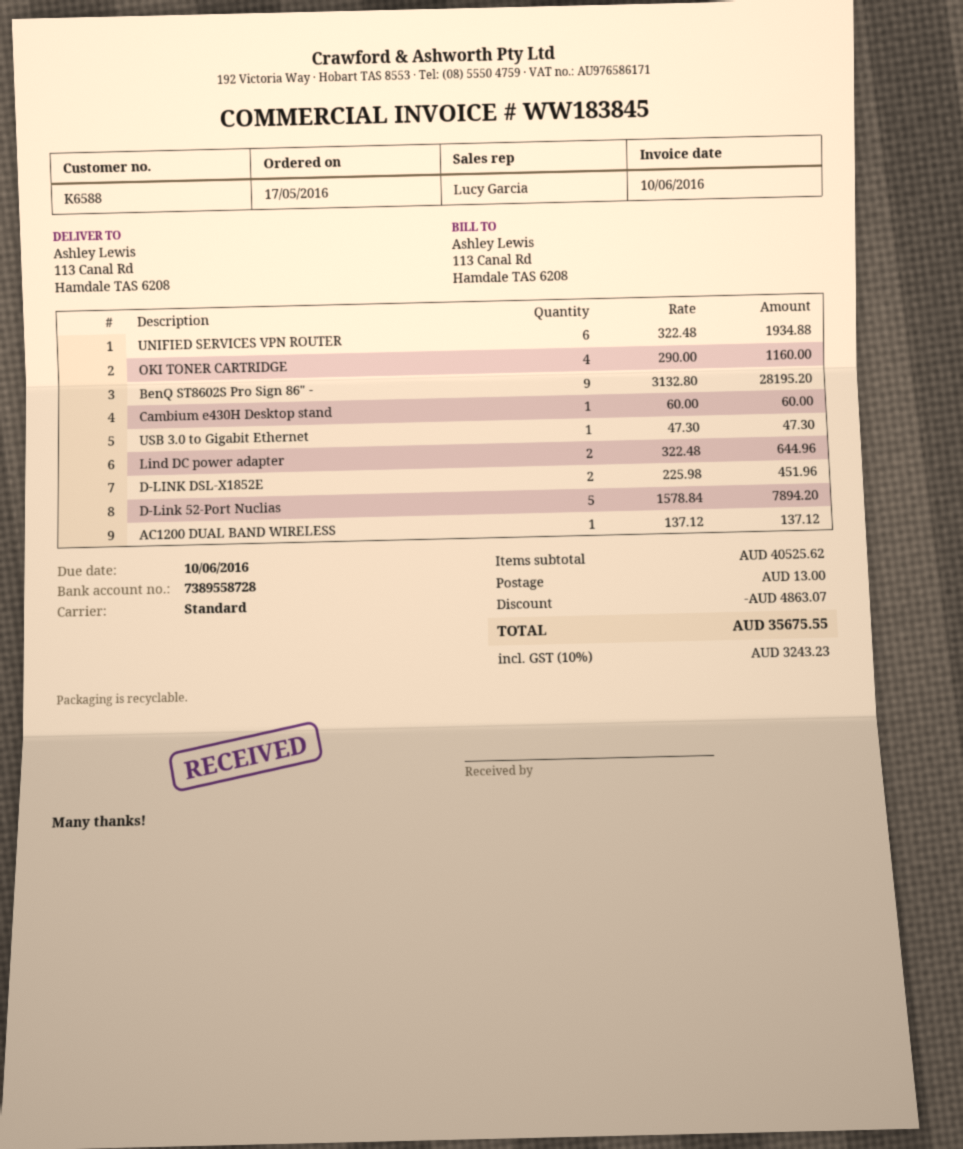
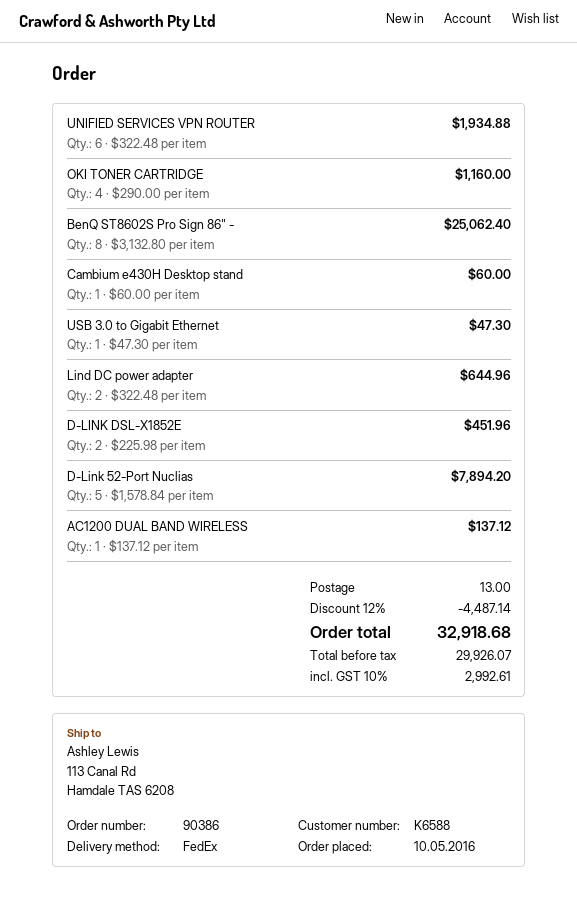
order date: 2016-05-17 -> 2016-05-10
shipping method: standard -> FedEx
BenQ ST8602S Pro Sign 86" -: 9 x 3132.80 = 28195.20 -> 8 x 3132.80 = 25062.40
discount: 4863.07 -> 4487.14
tax: 10% = 3243.23 -> 10% = 2992.61
total: 35675.55 -> 32918.68

